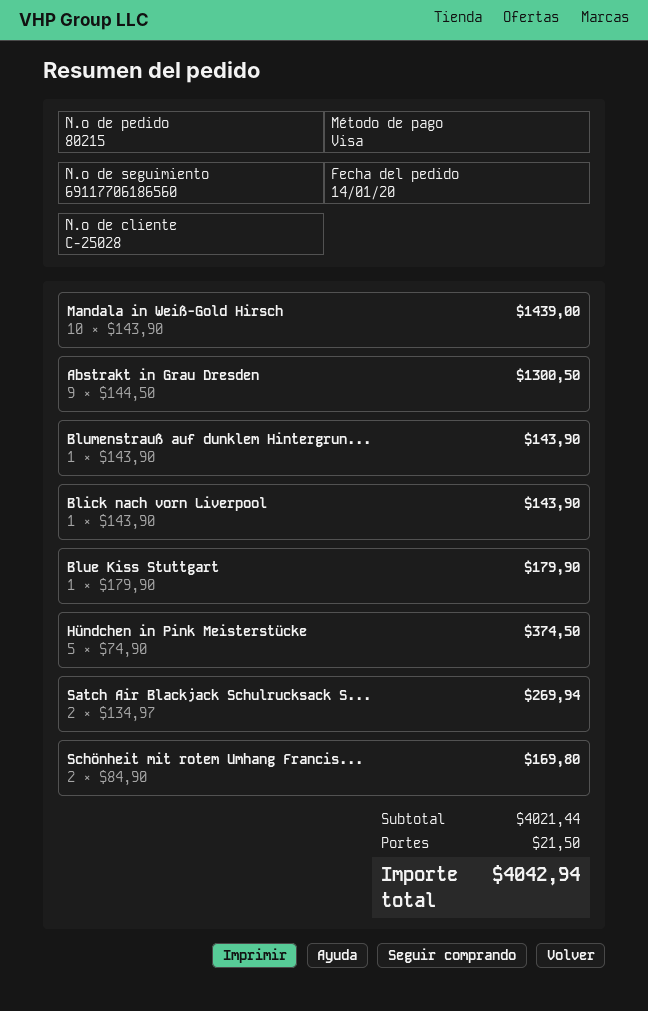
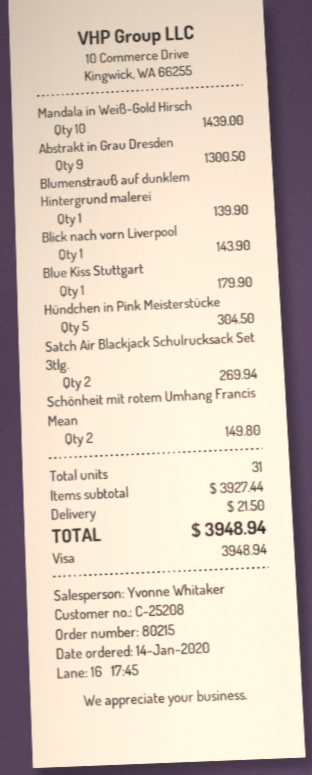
customer number: C-25028 -> C-25208
Blumenstrauß auf dunklem Hintergrun...: 1 for 143.90 -> 1 for 139.90
Hündchen in Pink Meisterstücke: 5 for 374.50 -> 5 for 304.50
Schönheit mit rotem Umhang Francis...: 2 for 169.80 -> 2 for 149.80
subtotal: 4021.44 -> 3927.44
total: 4042.94 -> 3948.94

